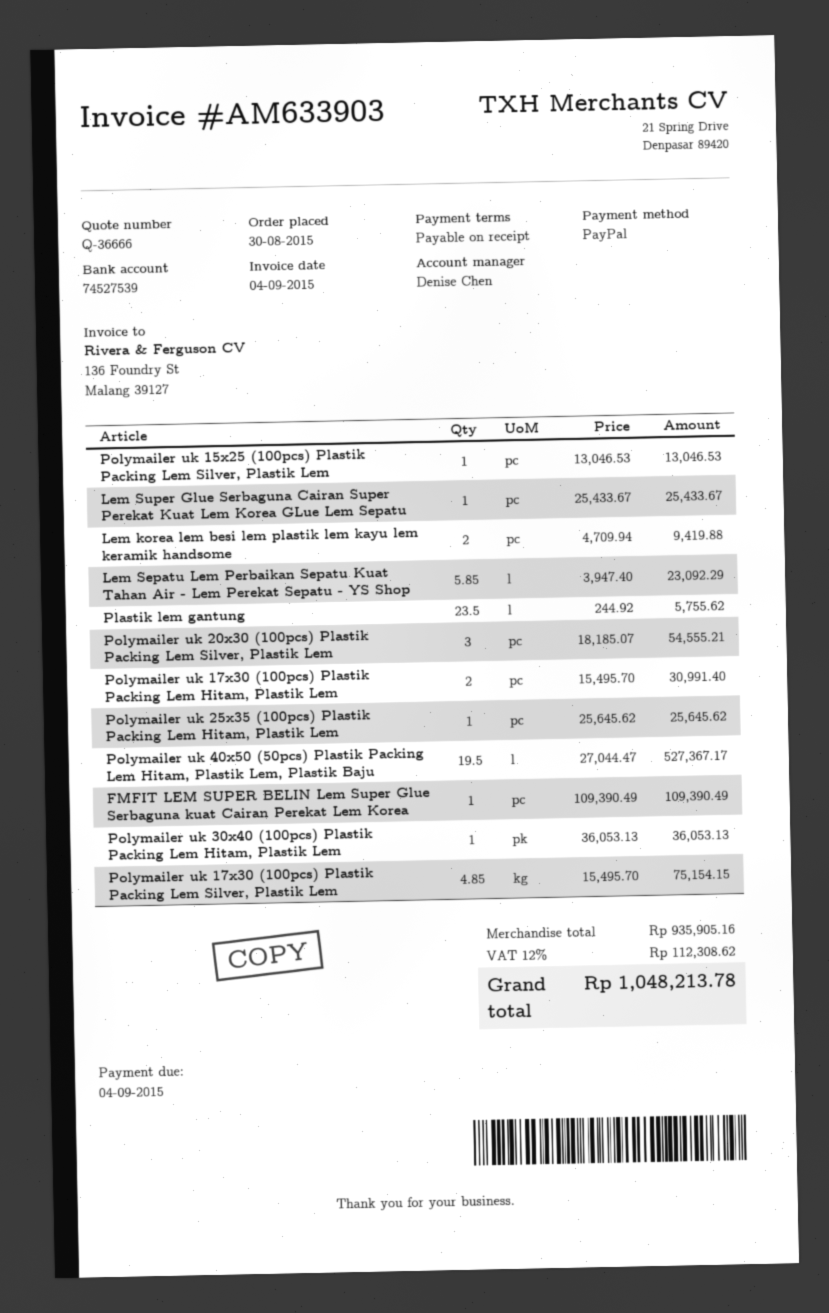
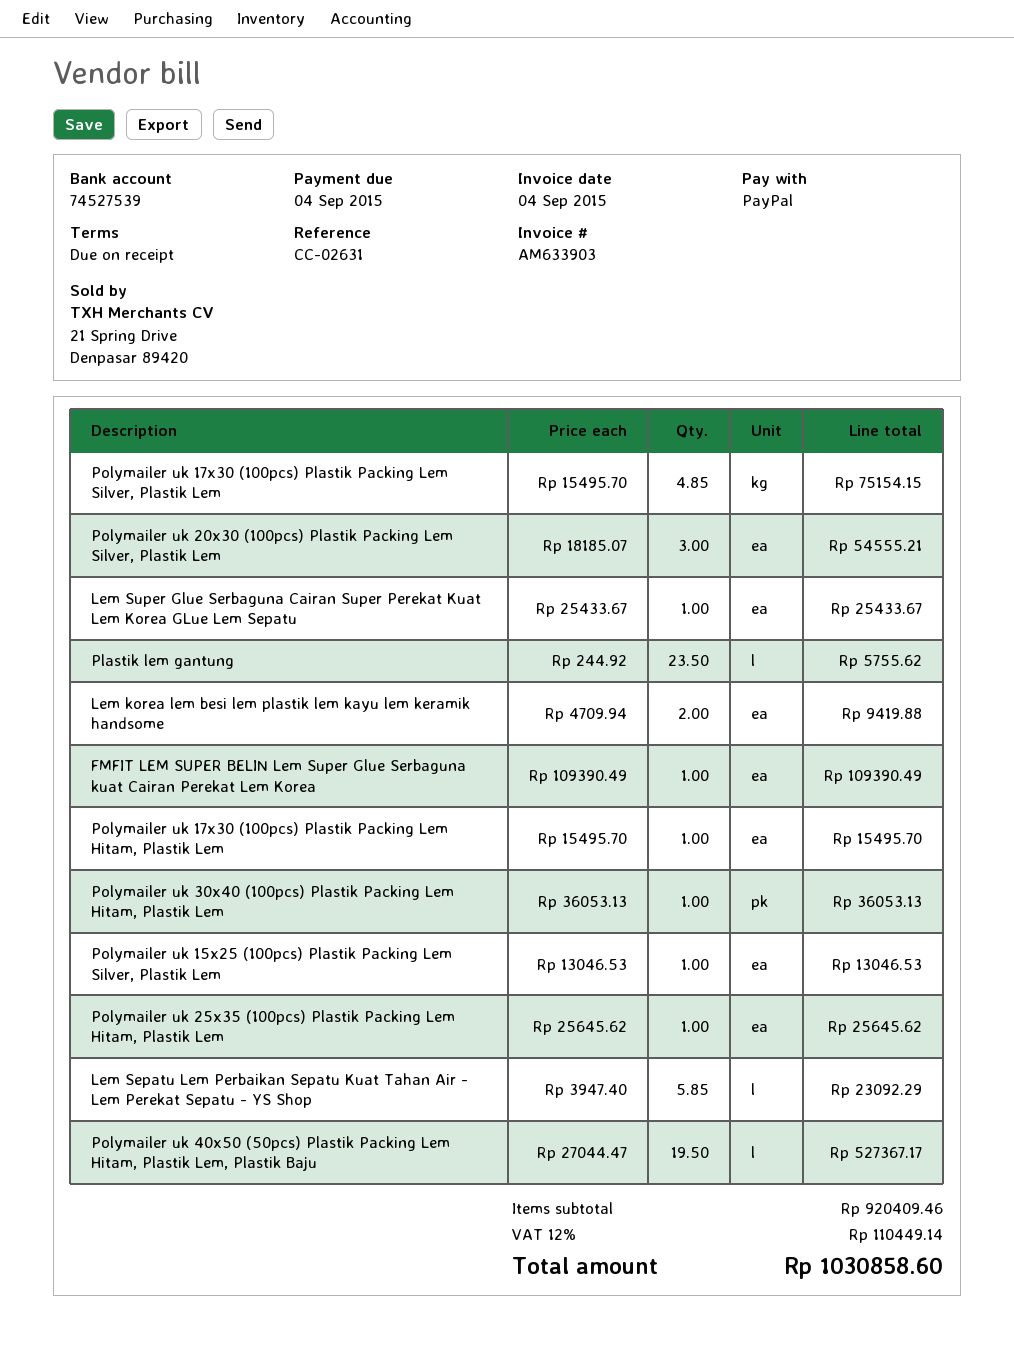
Polymailer uk 17x30 (100pcs) Plastik Packing Lem Hitam, Plastik Lem: 2 x 15495.70 = 30991.40 -> 1 x 15495.70 = 15495.70
subtotal: 935905.16 -> 920409.46
tax: 12% = 112308.62 -> 12% = 110449.14
total: 1048213.78 -> 1030858.60

